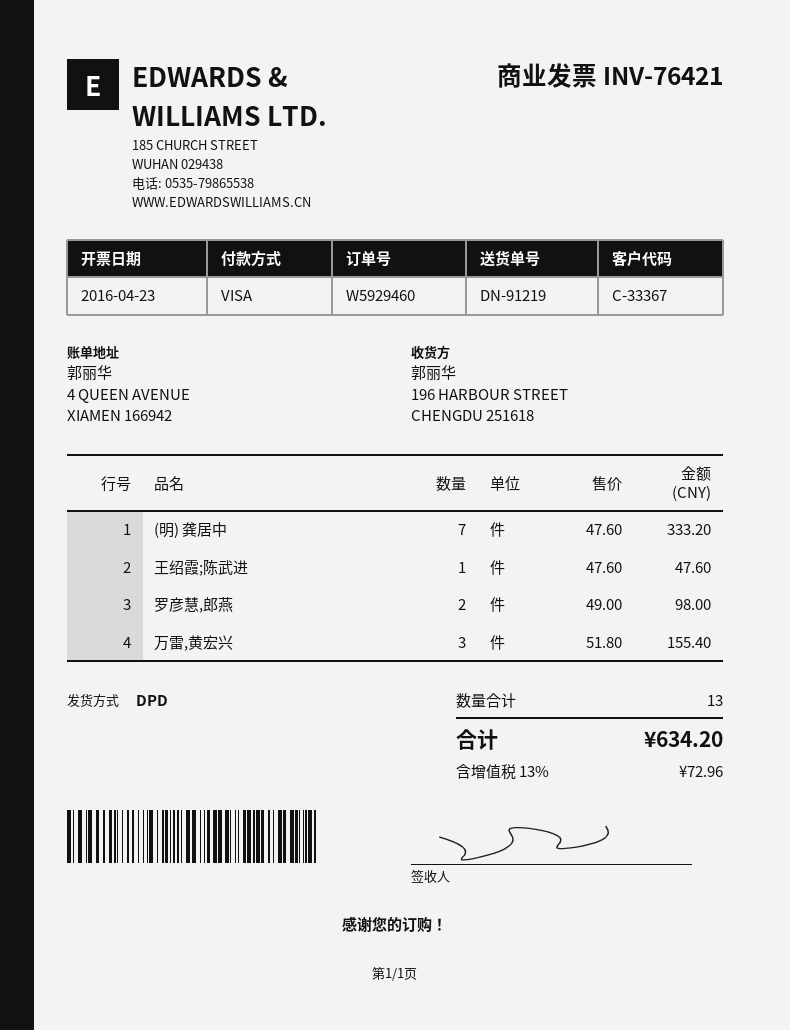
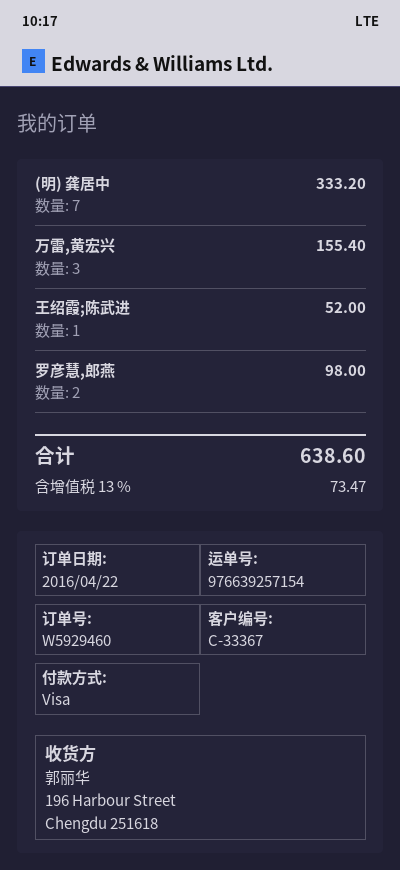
王绍霞;陈武进: 1 for 47.60 -> 1 for 52.00
tax: 13% = 72.96 -> 13% = 73.47
total: 634.20 -> 638.60

